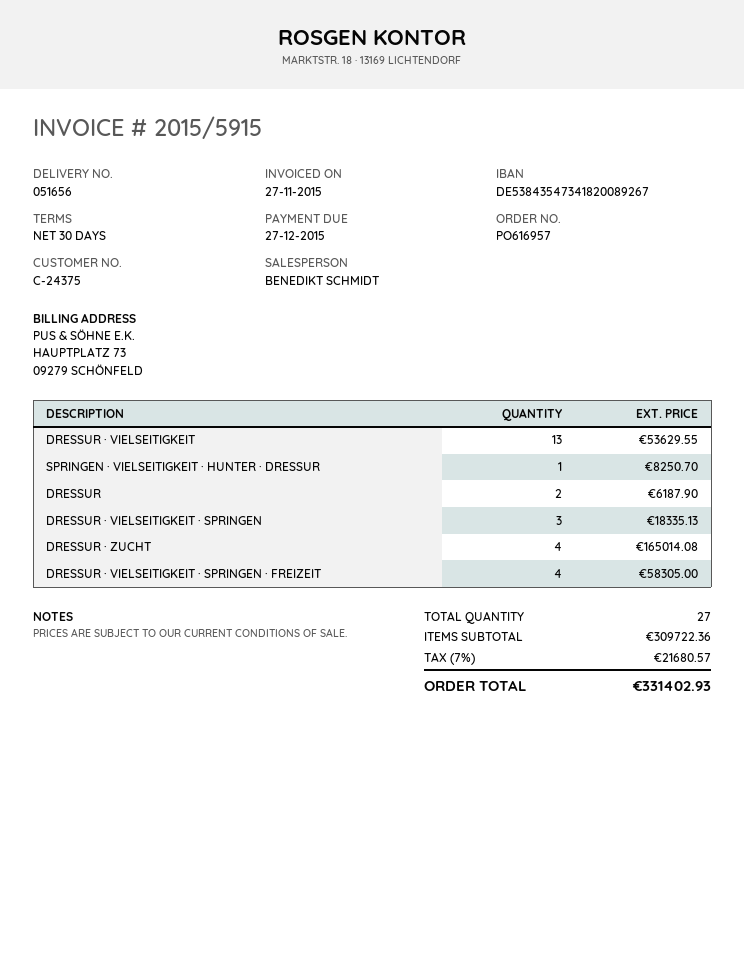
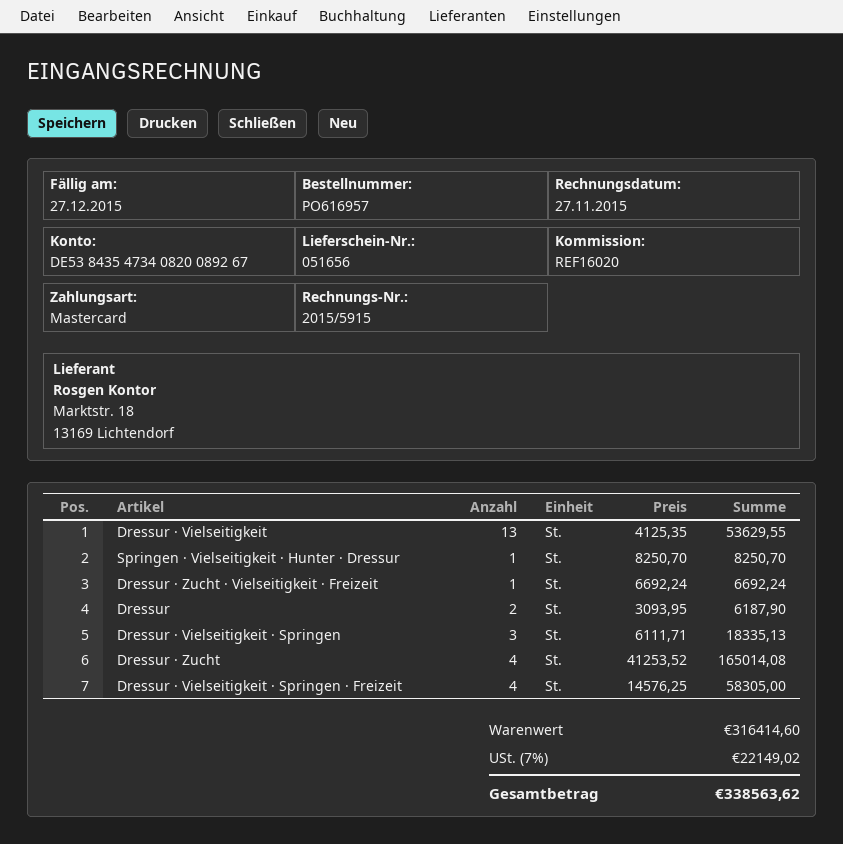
bank account: DE53843547341820089267 -> DE53843547340820089267
Dressur · Zucht · Vielseitigkeit · Freizeit: none -> 1 for 6692.24
subtotal: 309722.36 -> 316414.60
tax: 7% = 21680.57 -> 7% = 22149.02
total: 331402.93 -> 338563.62

